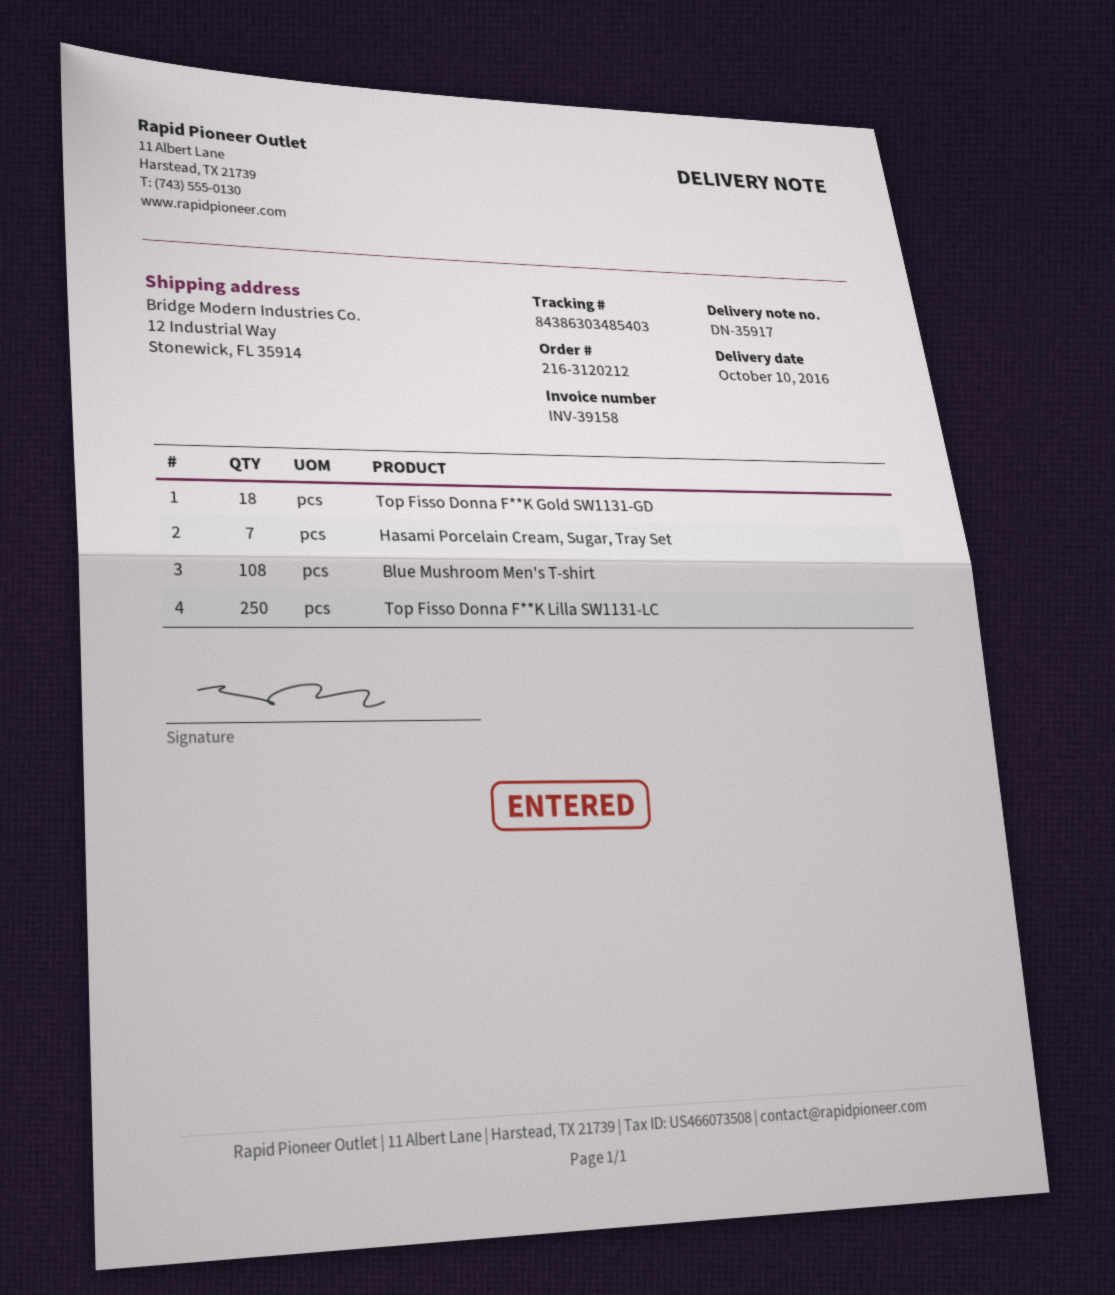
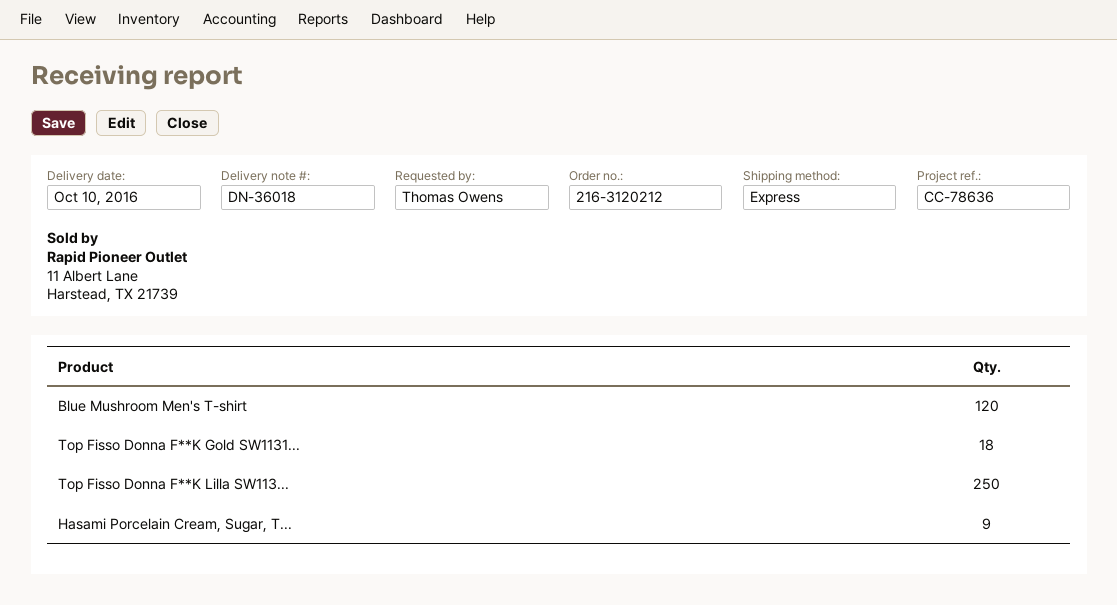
delivery note number: DN-35917 -> DN-36018
Hasami Porcelain Cream, Sugar, Tray Set: 7 -> 9
Blue Mushroom Men's T-shirt: 108 -> 120

